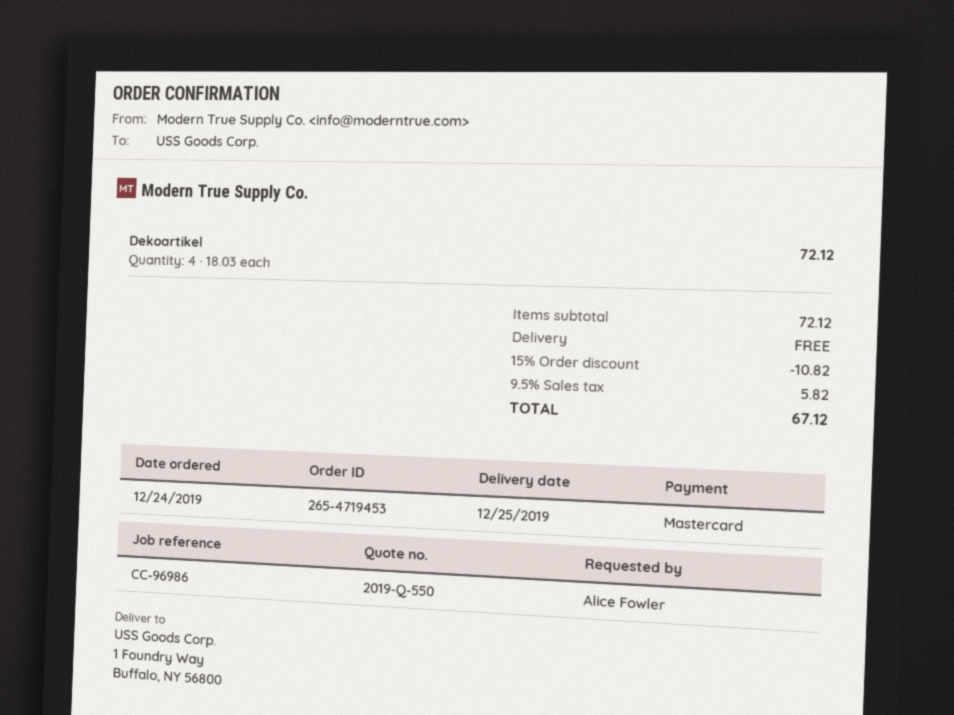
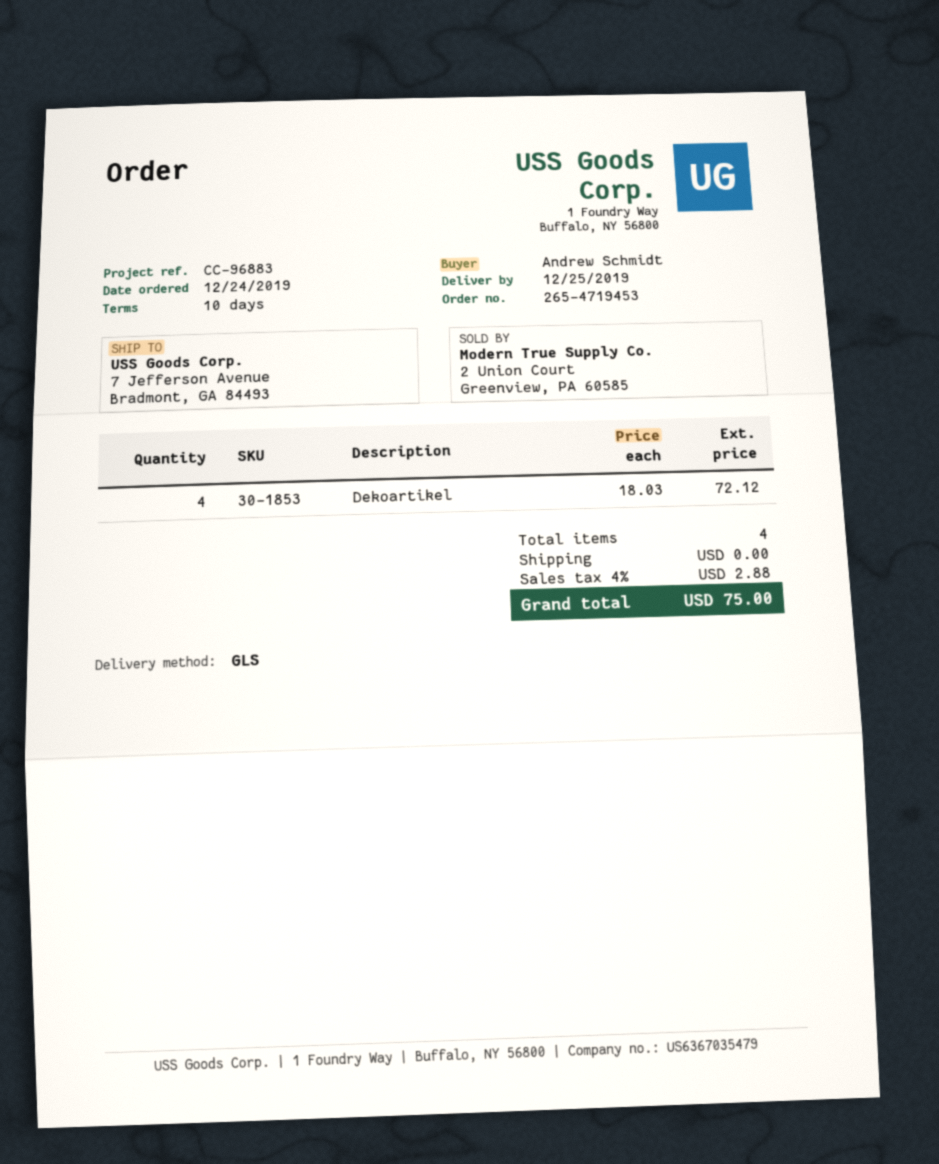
reference: CC-96986 -> CC-96883
ordered by: Alice Fowler -> Andrew Schmidt
ship to: 1 Foundry Way, Buffalo, NY 56800 -> 7 Jefferson Avenue, Bradmont, GA 84493
discount: 15% = 10.82 -> none
tax: 9.5% = 5.82 -> 4% = 2.88
total: 67.12 -> 75.00

